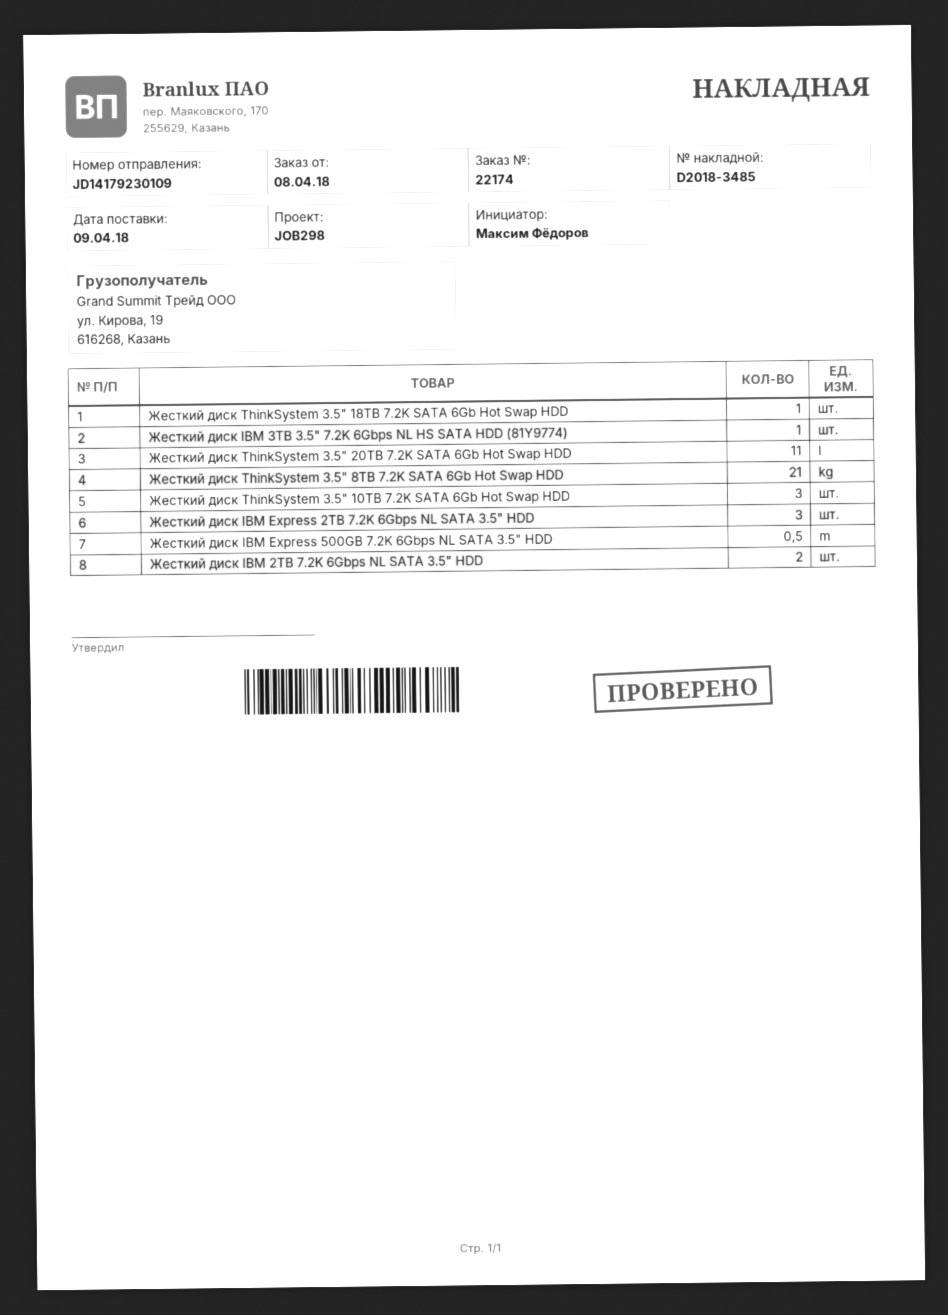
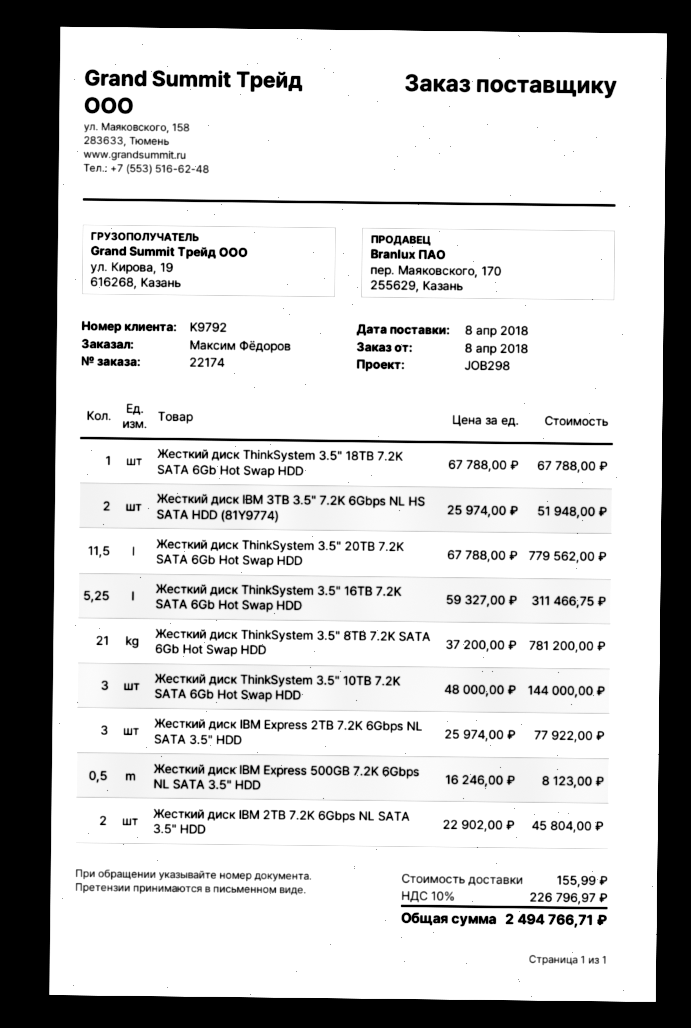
delivery date: 2018-04-09 -> 2018-04-08
Жесткий диск IBM 3TB 3.5" 7.2K 6Gbps NL HS SATA HDD (81Y9774): 1 -> 2
Жесткий диск ThinkSystem 3.5" 20TB 7.2K SATA 6Gb Hot Swap HDD: 11 -> 11.5
Жесткий диск ThinkSystem 3.5" 16TB 7.2K SATA 6Gb Hot Swap HDD: none -> 5.25

